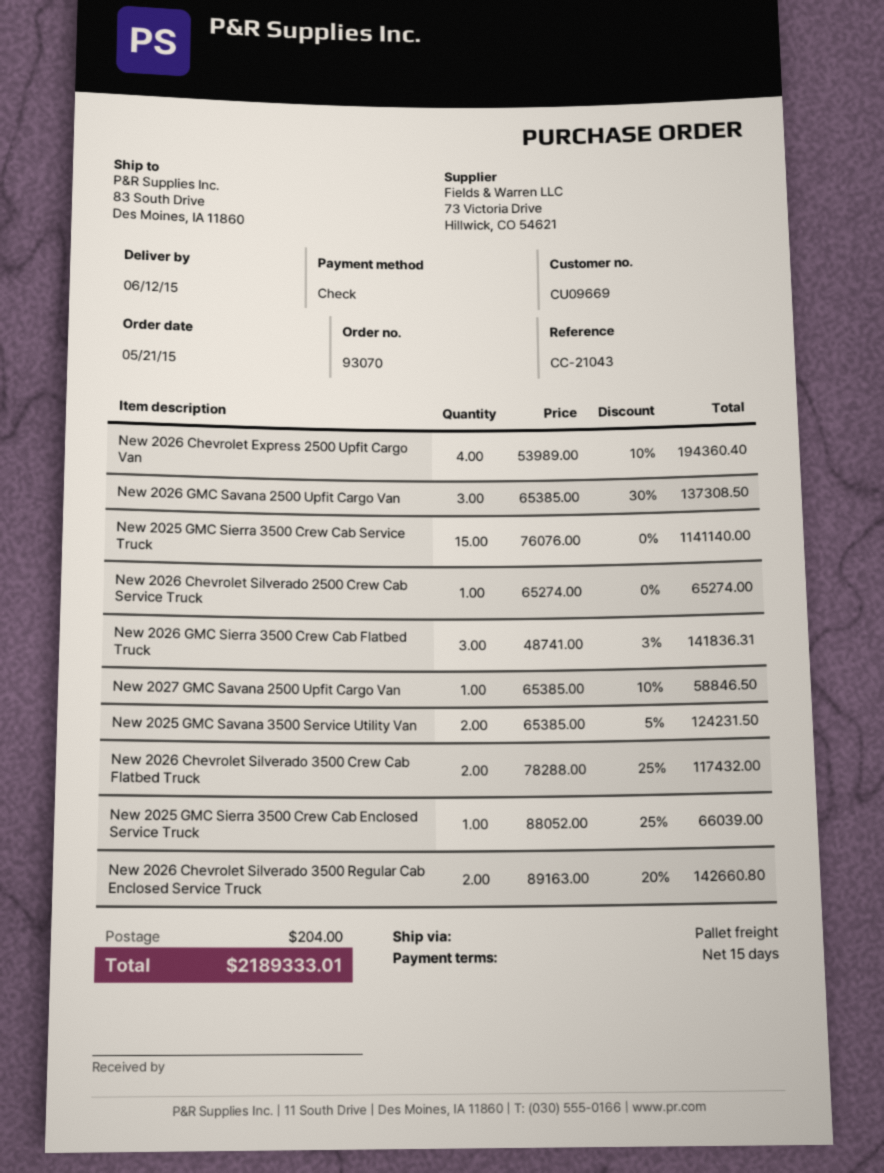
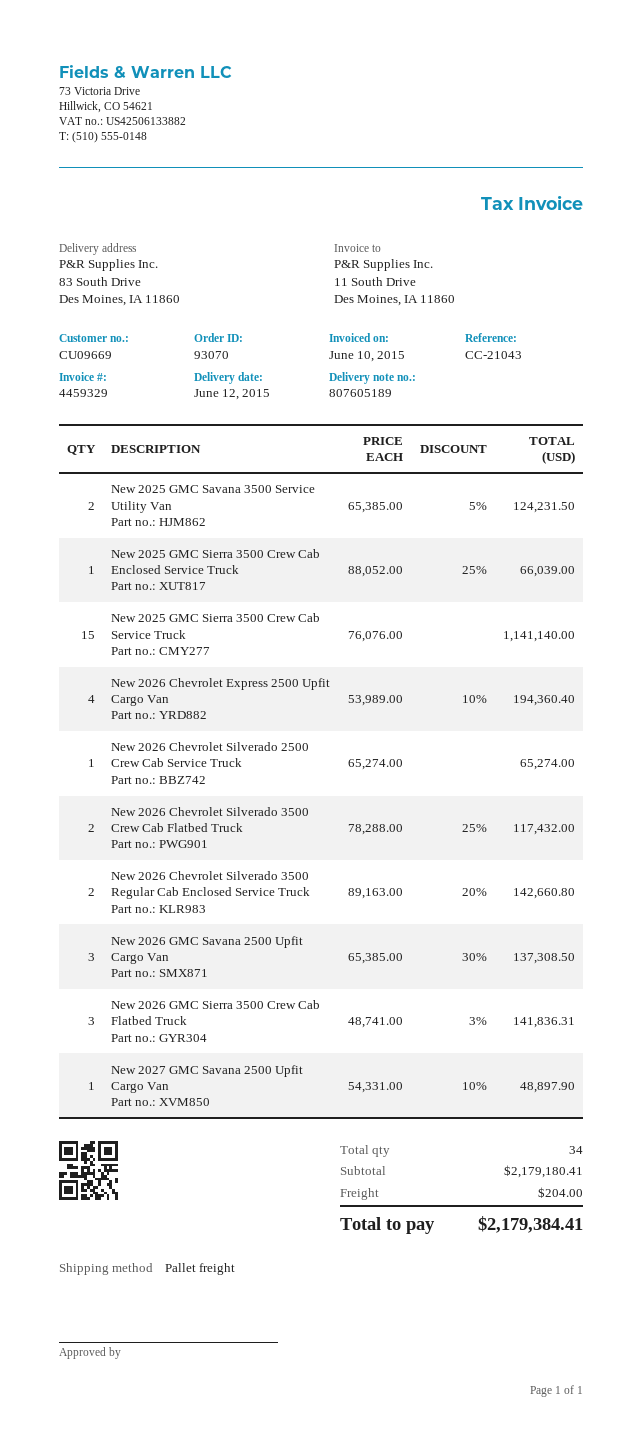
New 2027 GMC Savana 2500 Upfit Cargo Van: 1 x 65385.00 - 10% = 58846.50 -> 1 x 54331.00 - 10% = 48897.90
total: 2189333.01 -> 2179384.41

